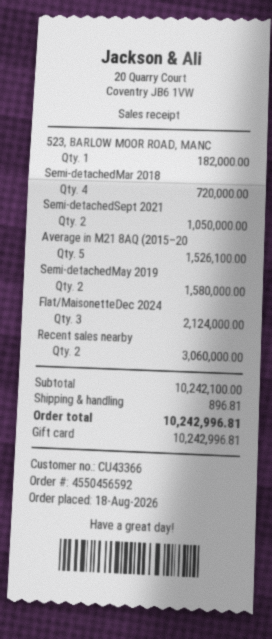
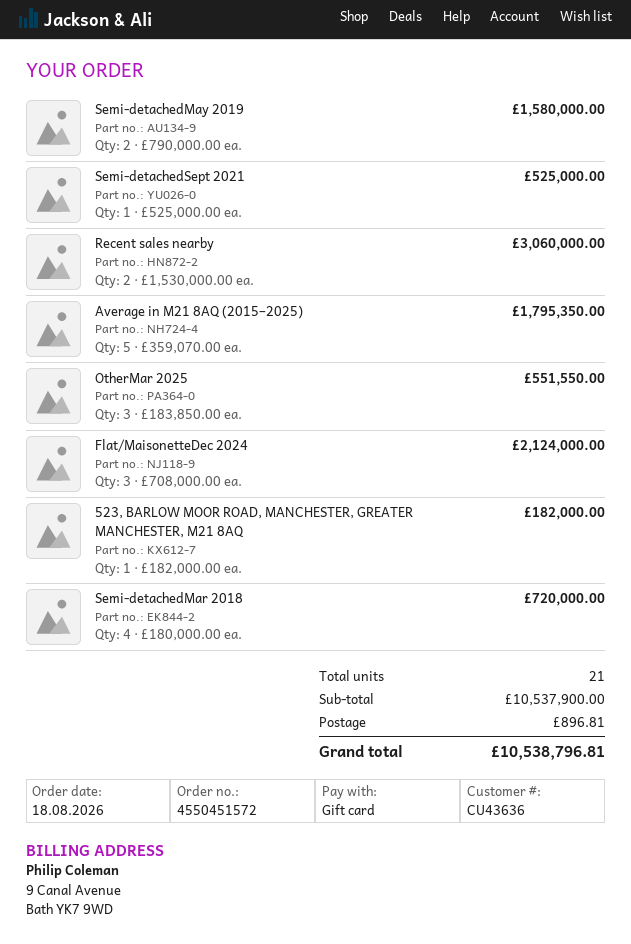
order number: 4550456592 -> 4550451572
customer number: CU43366 -> CU43636
Semi-detachedSept 2021: 2 for 1050000.00 -> 1 for 525000.00
Average in M21 8AQ (2015–20: 5 for 1526100.00 -> 5 for 1795350.00
OtherMar 2025: none -> 3 for 551550.00
subtotal: 10242100.00 -> 10537900.00
total: 10242996.81 -> 10538796.81

